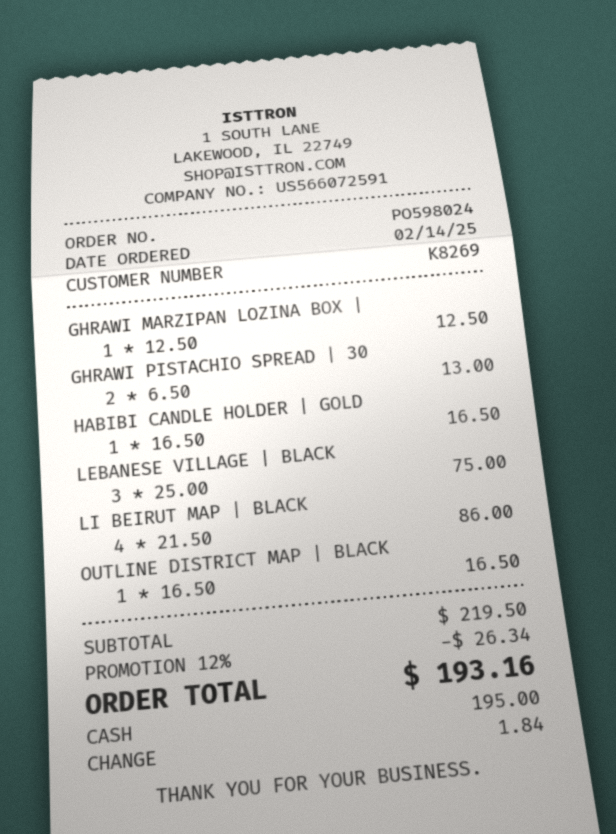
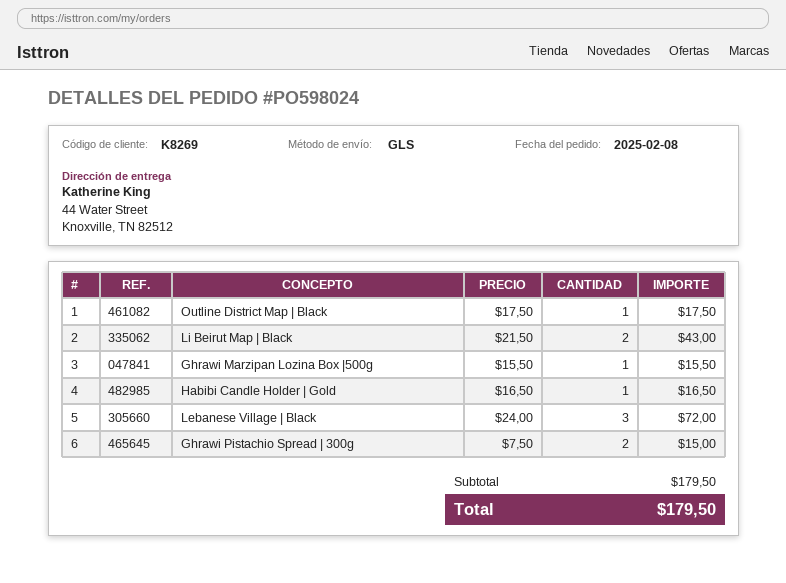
order date: 2025-02-14 -> 2025-02-08
GHRAWI MARZIPAN LOZINA BOX |: 1 x 12.50 = 12.50 -> 1 x 15.50 = 15.50
GHRAWI PISTACHIO SPREAD | 30: 2 x 6.50 = 13.00 -> 2 x 7.50 = 15.00
LEBANESE VILLAGE | BLACK: 3 x 25.00 = 75.00 -> 3 x 24.00 = 72.00
LI BEIRUT MAP | BLACK: 4 x 21.50 = 86.00 -> 2 x 21.50 = 43.00
OUTLINE DISTRICT MAP | BLACK: 1 x 16.50 = 16.50 -> 1 x 17.50 = 17.50
subtotal: 219.50 -> 179.50
discount: 12% = 26.34 -> none
total: 193.16 -> 179.50

